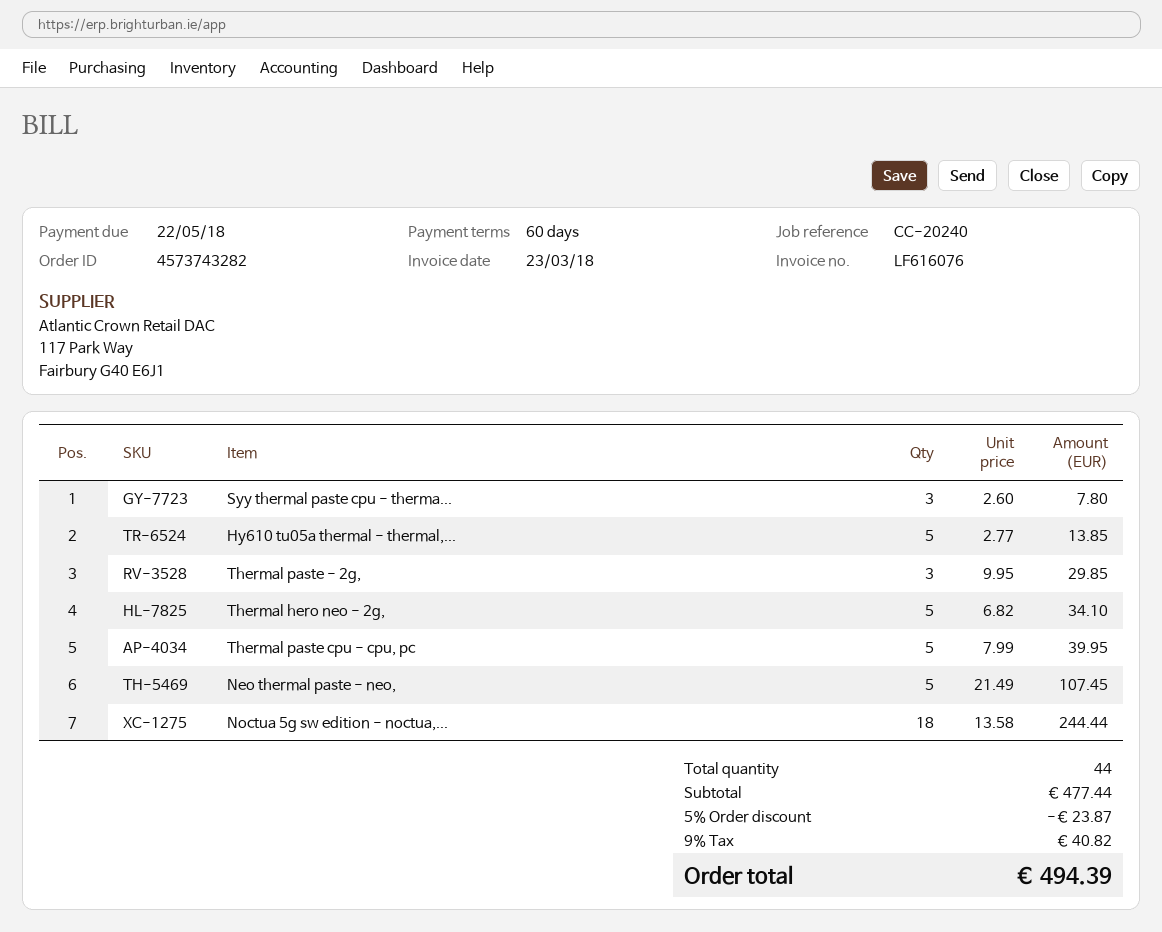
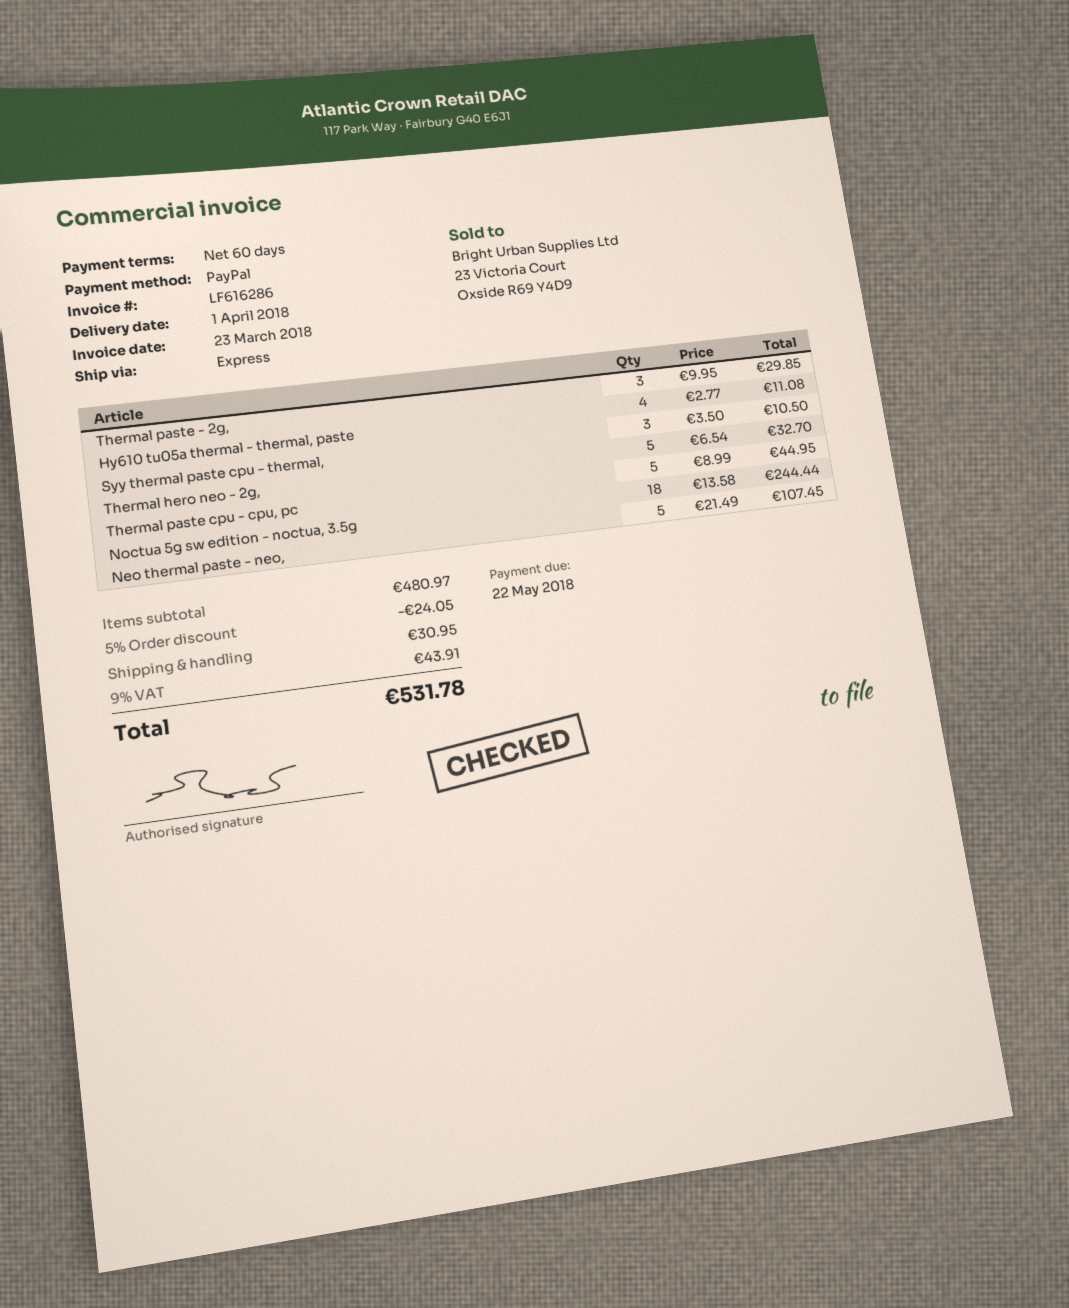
invoice number: LF616076 -> LF616286
Syy thermal paste cpu - therma...: 3 x 2.60 = 7.80 -> 3 x 3.50 = 10.50
Hy610 tu05a thermal - thermal,...: 5 x 2.77 = 13.85 -> 4 x 2.77 = 11.08
Thermal hero neo - 2g,: 5 x 6.82 = 34.10 -> 5 x 6.54 = 32.70
Thermal paste cpu - cpu, pc: 5 x 7.99 = 39.95 -> 5 x 8.99 = 44.95
subtotal: 477.44 -> 480.97
discount: 5% = 23.87 -> 5% = 24.05
shipping: none -> 30.95
tax: 9% = 40.82 -> 9% = 43.91
total: 494.39 -> 531.78

